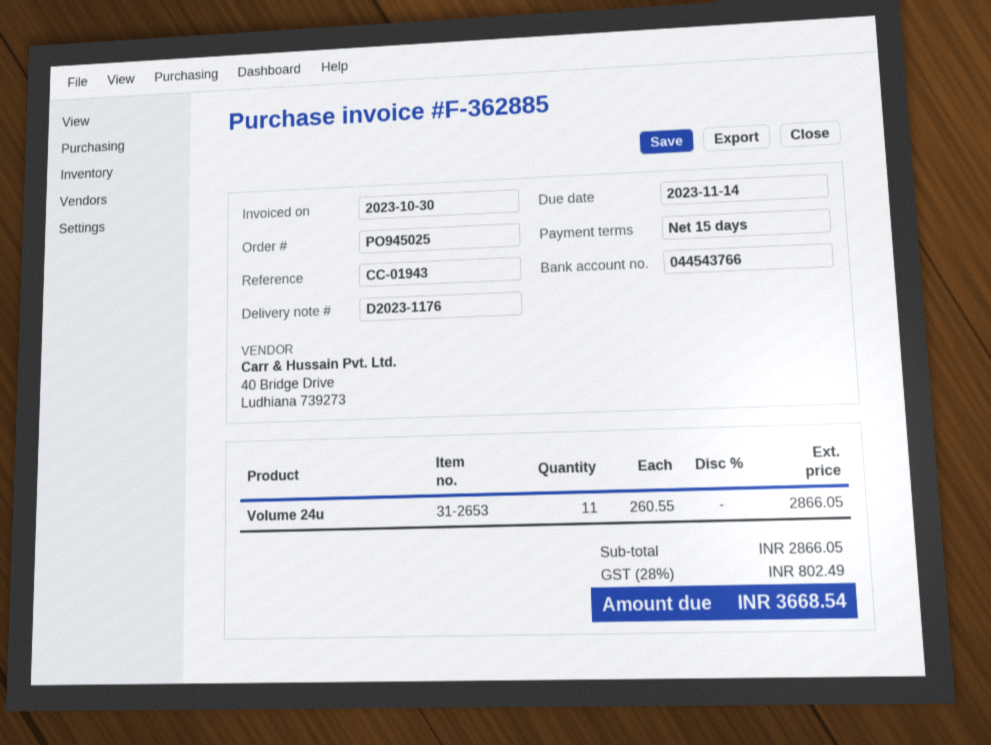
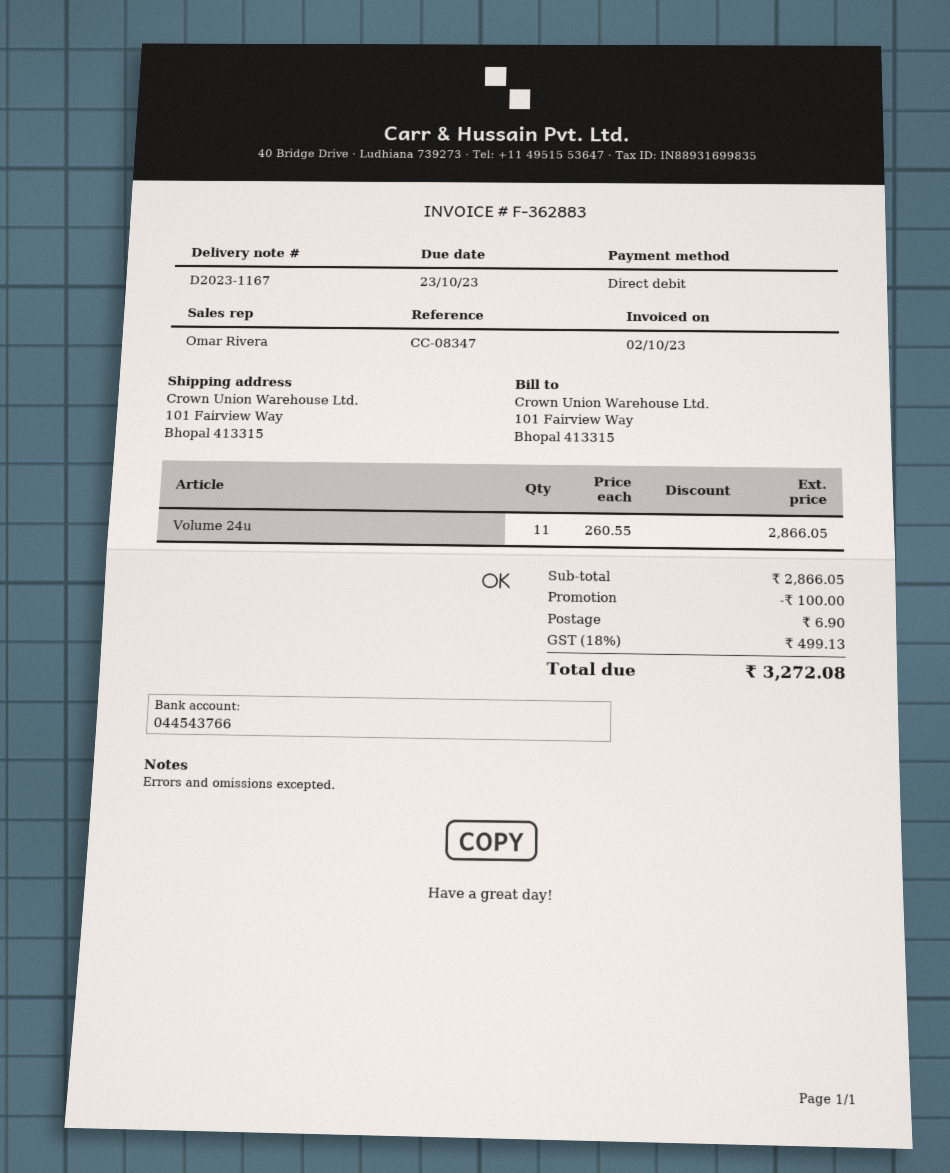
delivery note number: D2023-1176 -> D2023-1167
invoice number: F-362885 -> F-362883
invoice date: 2023-10-30 -> 2023-10-02
due date: 2023-11-14 -> 2023-10-23
reference: CC-01943 -> CC-08347
discount: none -> 100.00
shipping: none -> 6.90
tax: 28% = 802.49 -> 18% = 499.13
total: 3668.54 -> 3272.08

